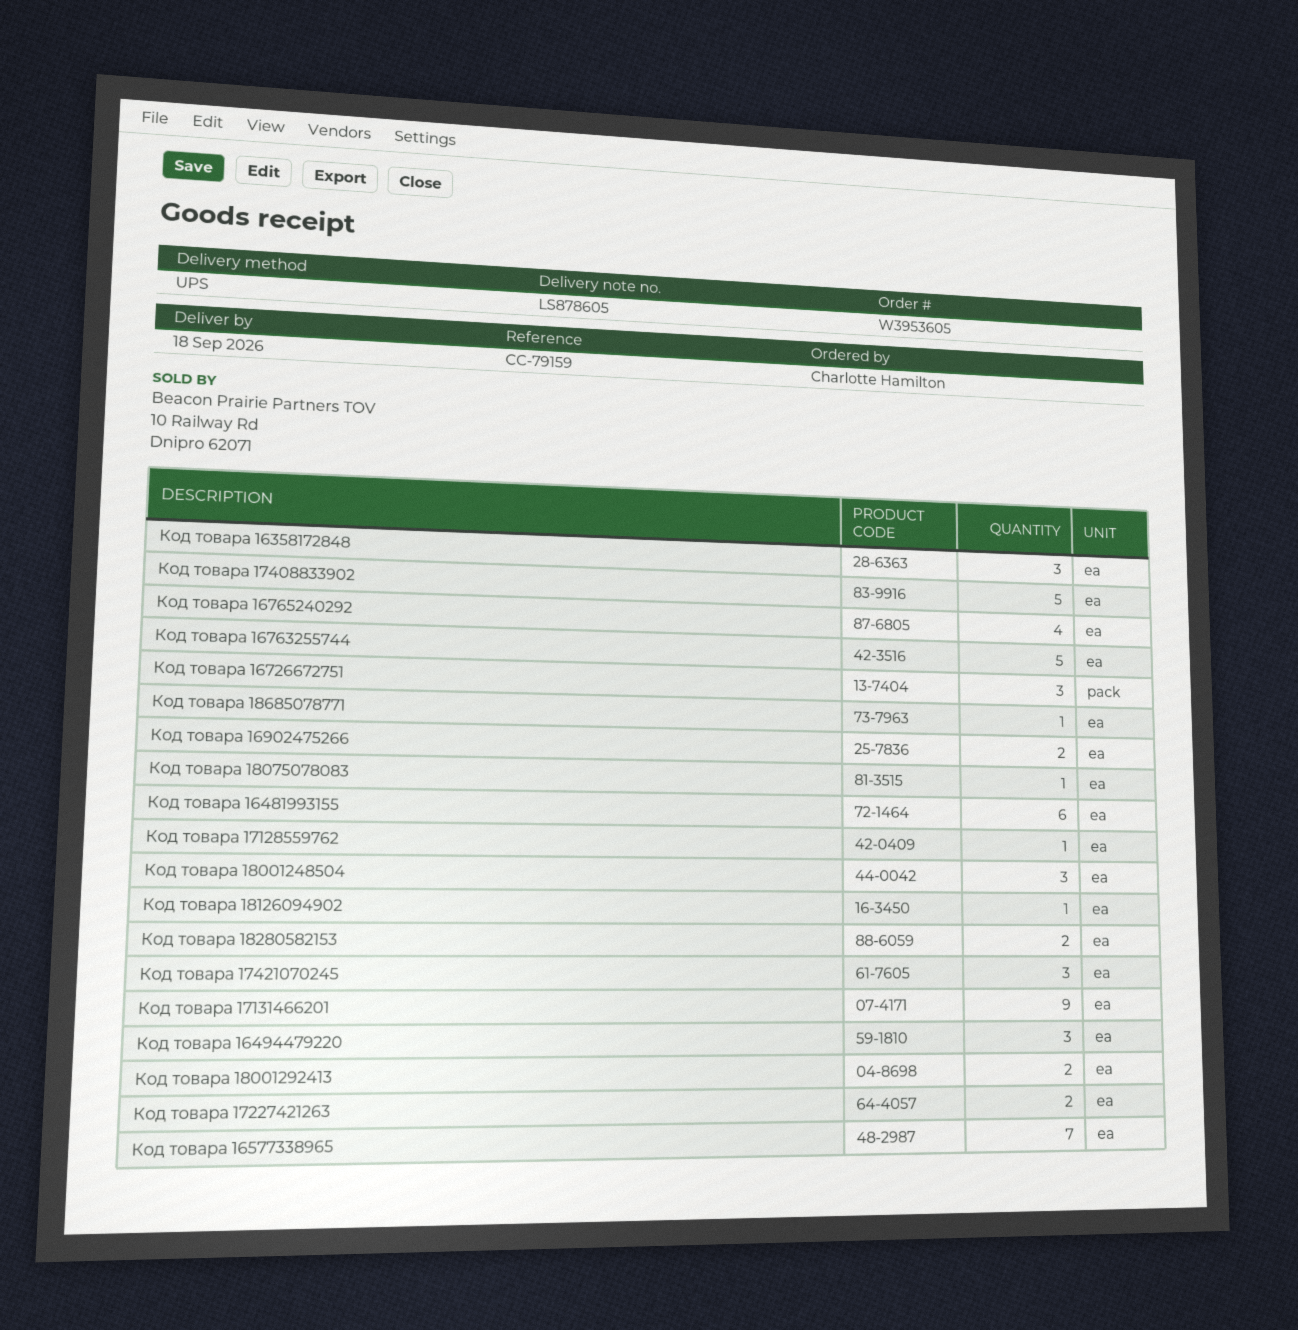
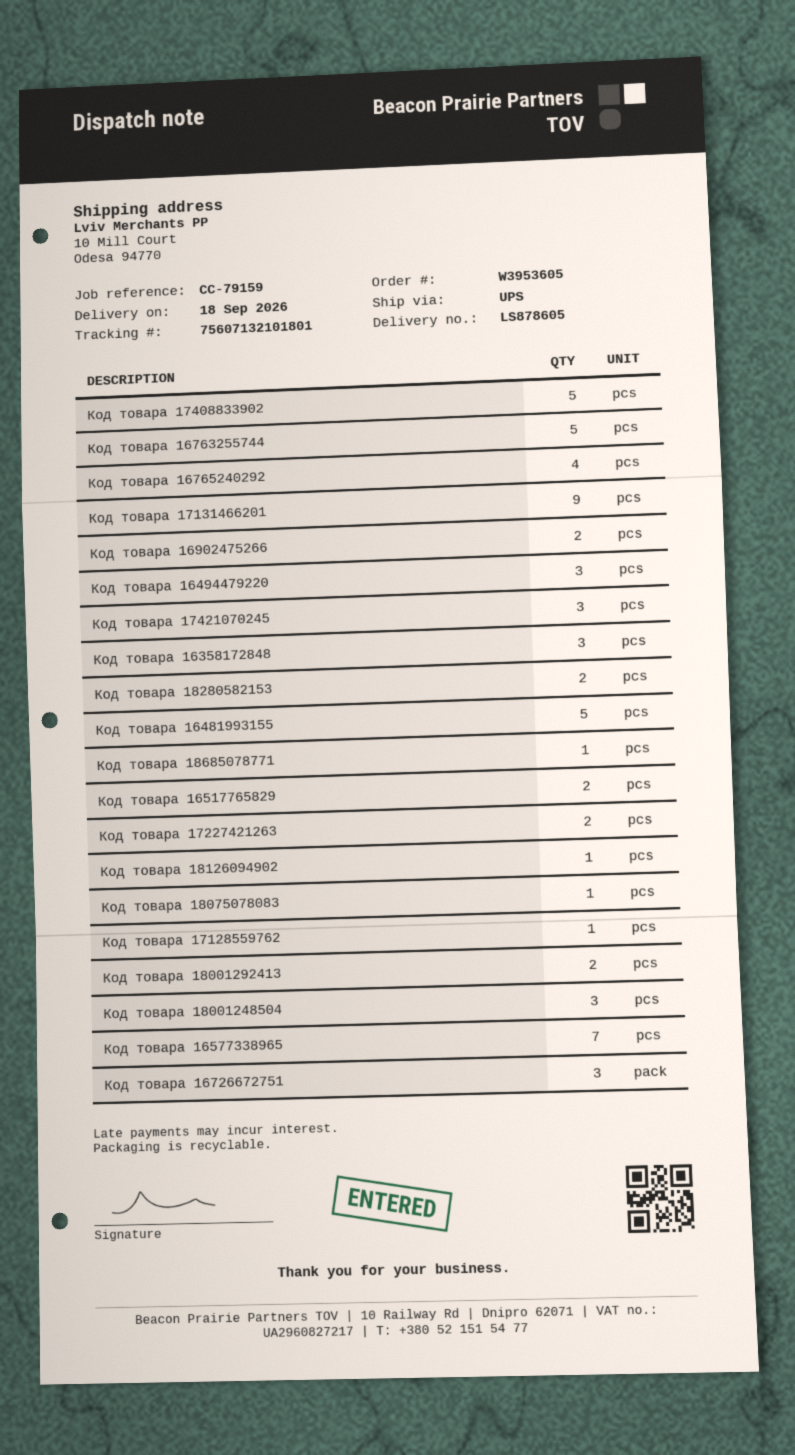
Код товара 16481993155: 6 -> 5
Код товара 16517765829: none -> 2

